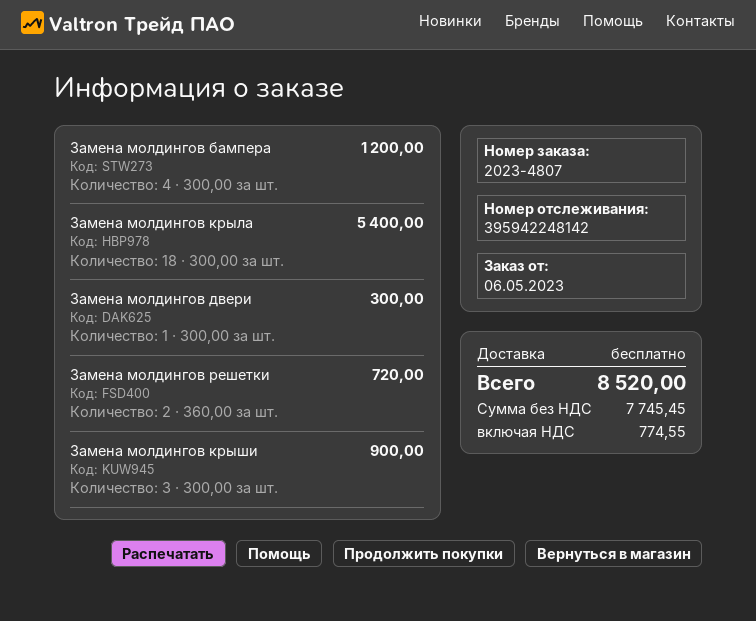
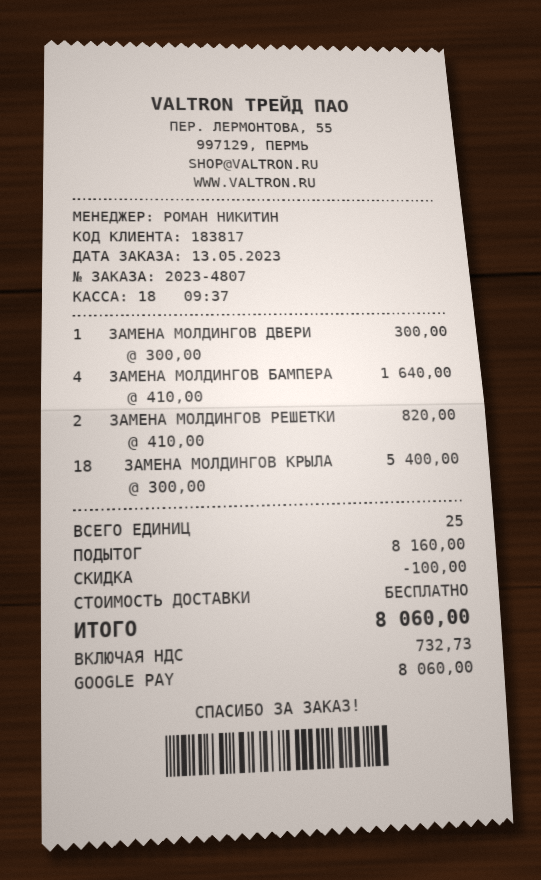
order date: 2023-05-06 -> 2023-05-13
Замена молдингов бампера: 4 x 300.00 = 1200.00 -> 4 x 410.00 = 1640.00
Замена молдингов решетки: 2 x 360.00 = 720.00 -> 2 x 410.00 = 820.00
Замена молдингов крыши: 3 x 300.00 = 900.00 -> none
discount: none -> 100.00
tax: 774.55 -> 732.73
total: 8520.00 -> 8060.00

